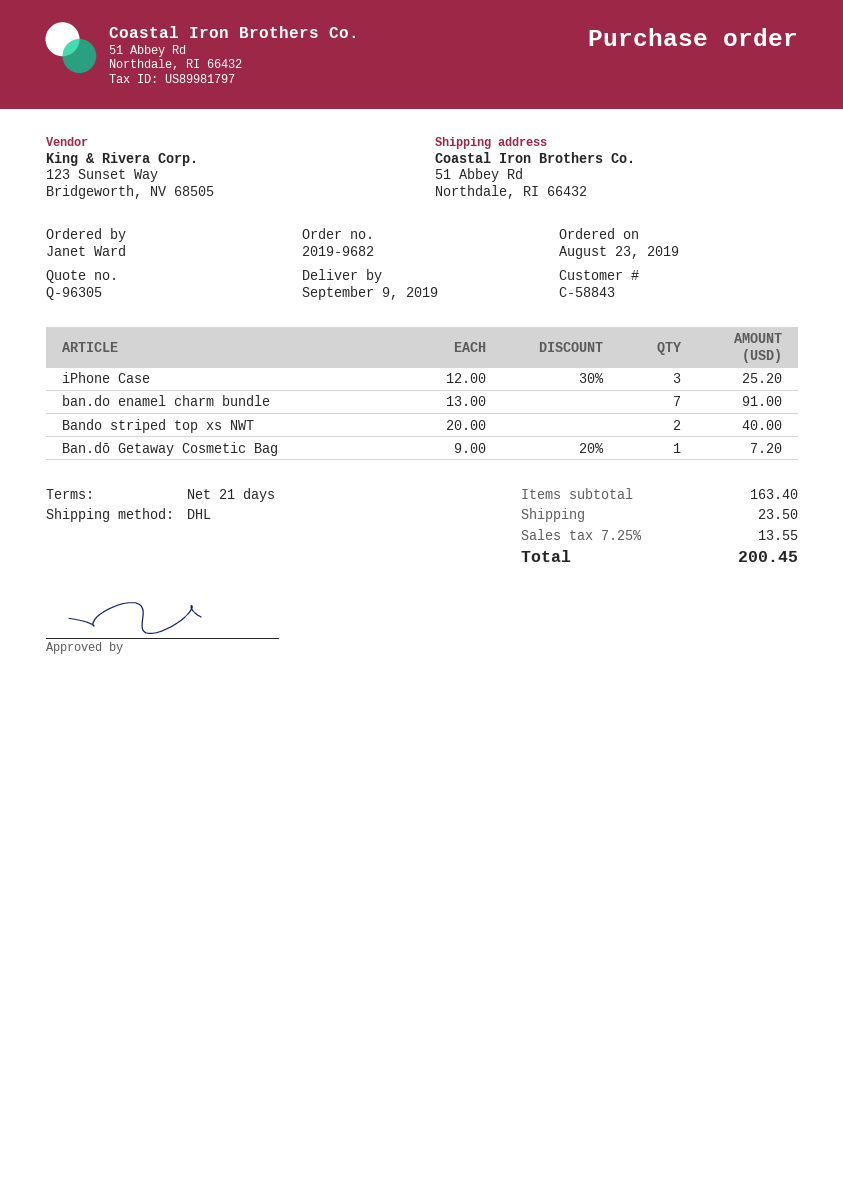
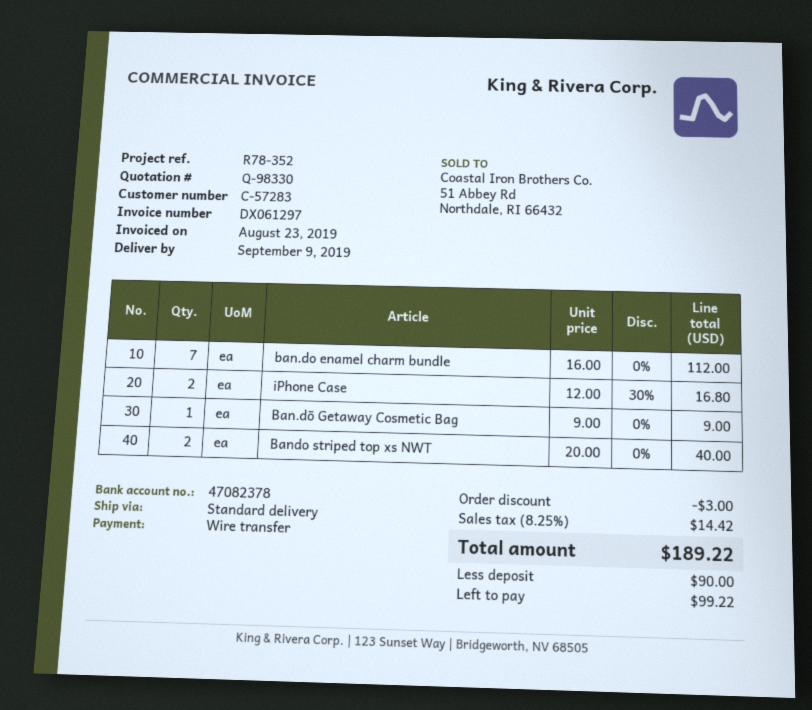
quote number: Q-96305 -> Q-98330
customer number: C-58843 -> C-57283
shipping method: DHL -> standard
iPhone Case: 3 x 12.00 - 30% = 25.20 -> 2 x 12.00 - 30% = 16.80
ban.do enamel charm bundle: 7 x 13.00 = 91.00 -> 7 x 16.00 = 112.00
Ban.dō Getaway Cosmetic Bag: 1 x 9.00 - 20% = 7.20 -> 1 x 9.00 = 9.00
discount: none -> 3.00
shipping: 23.50 -> none
tax: 7.25% = 13.55 -> 8.25% = 14.42
total: 200.45 -> 189.22

